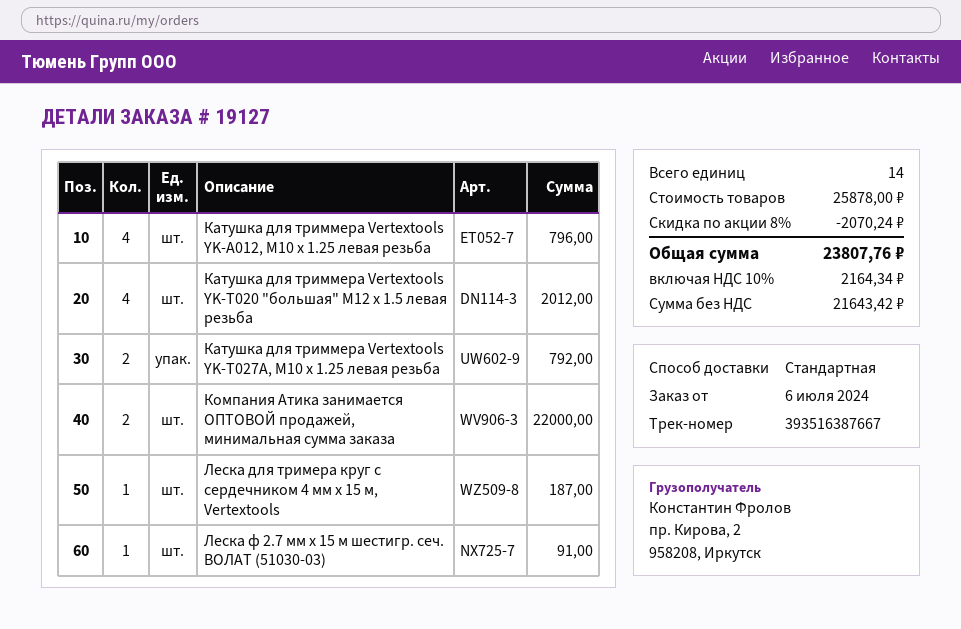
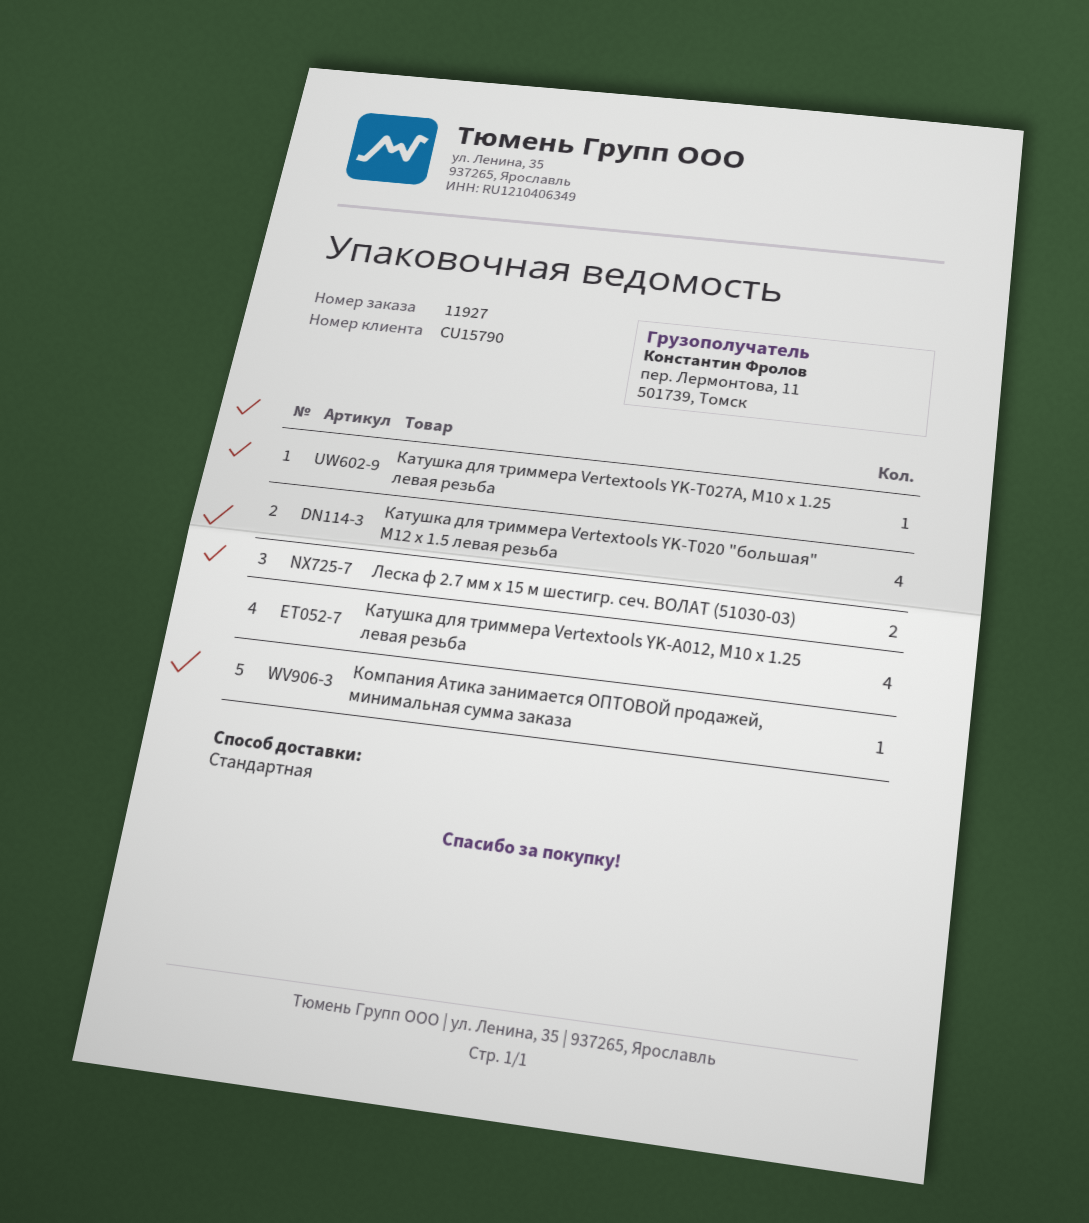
order number: 19127 -> 11927
ship to: пр. Кирова, 2, 958208, Иркутск -> пер. Лермонтова, 11, 501739, Томск
Катушка для триммера Vertextools YK-T027А, М10 х 1.25 левая резьба: 2 -> 1
Компания Атика занимается ОПТОВОЙ продажей, минимальная сумма заказа: 2 -> 1
Леска для тримера круг с сердечником 4 мм х 15 м, Vertextools: 1 -> none
Леска ф 2.7 мм х 15 м шестигр. сеч. ВОЛАТ (51030-03): 1 -> 2

